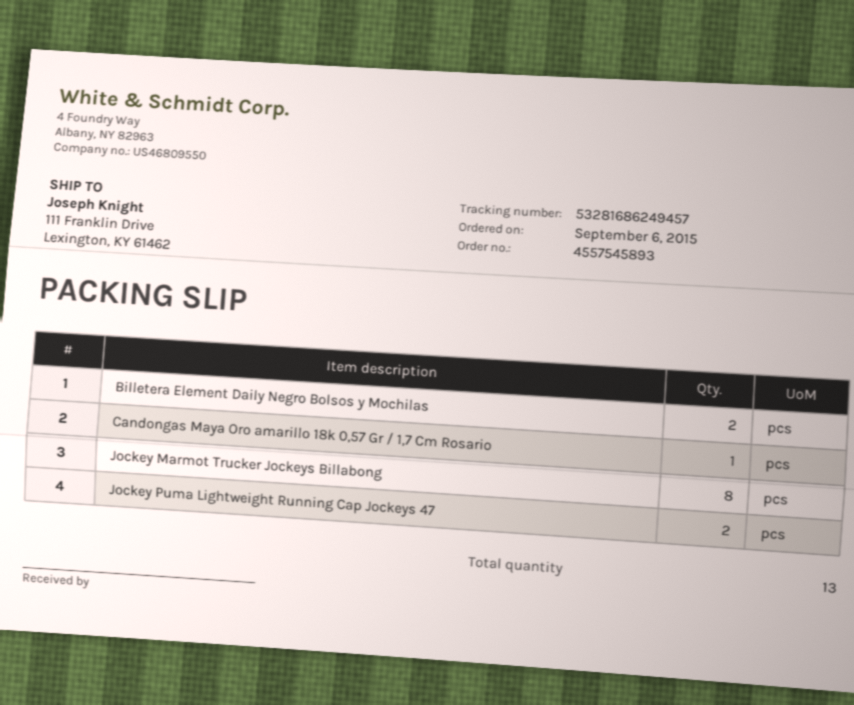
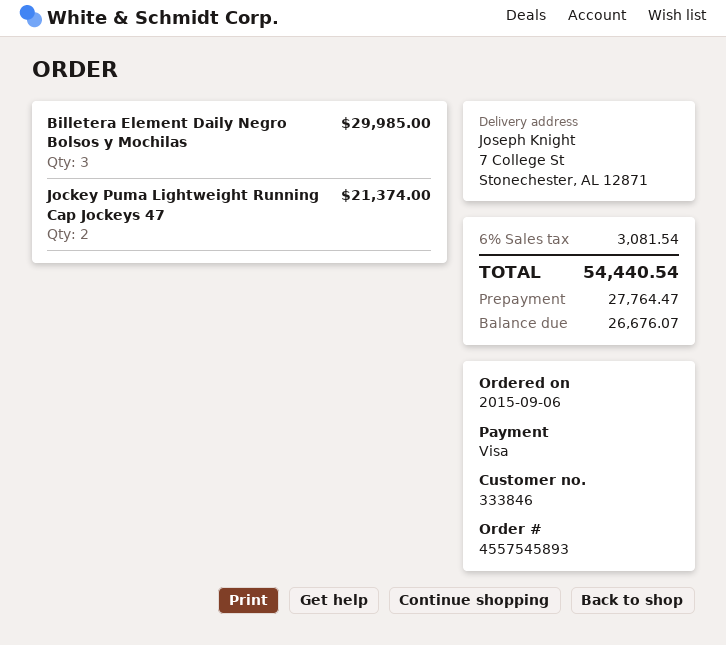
ship to: 111 Franklin Drive, Lexington, KY 61462 -> 7 College St, Stonechester, AL 12871
Billetera Element Daily Negro Bolsos y Mochilas: 2 -> 3
Candongas Maya Oro amarillo 18k 0,57 Gr / 1,7 Cm Rosario: 1 -> none
Jockey Marmot Trucker Jockeys Billabong: 8 -> none

